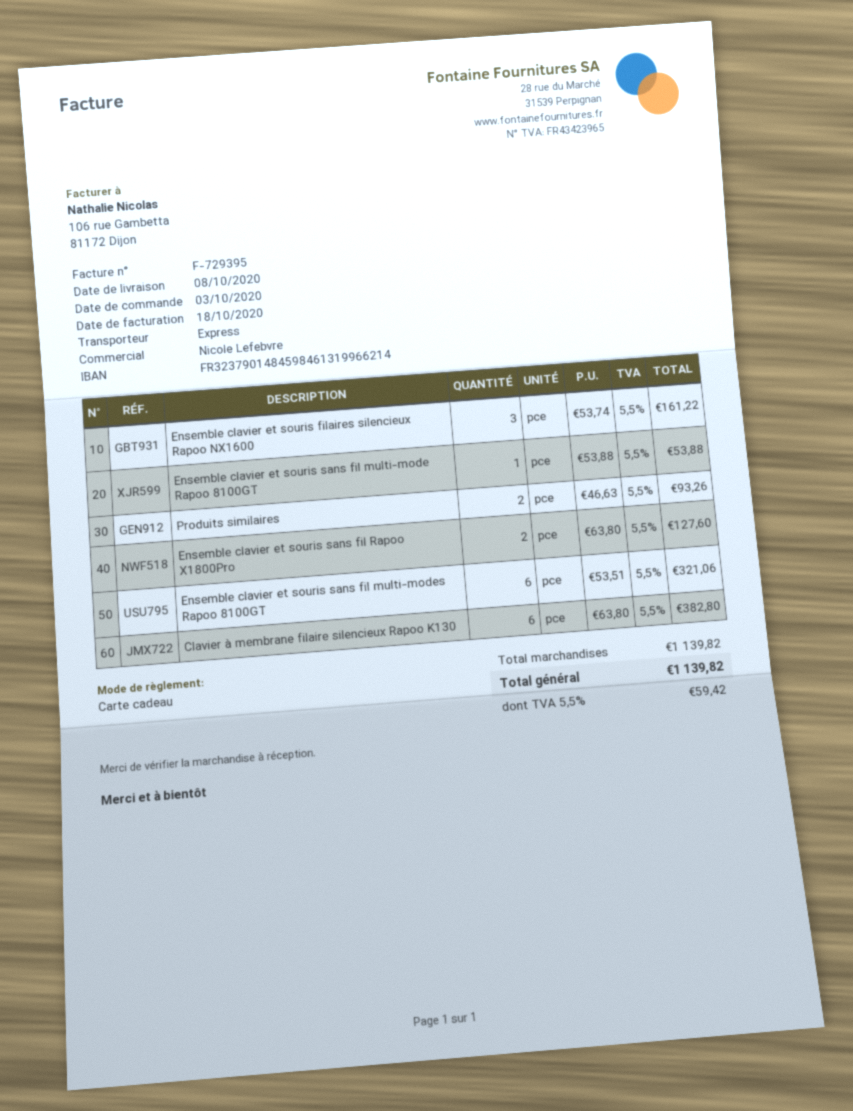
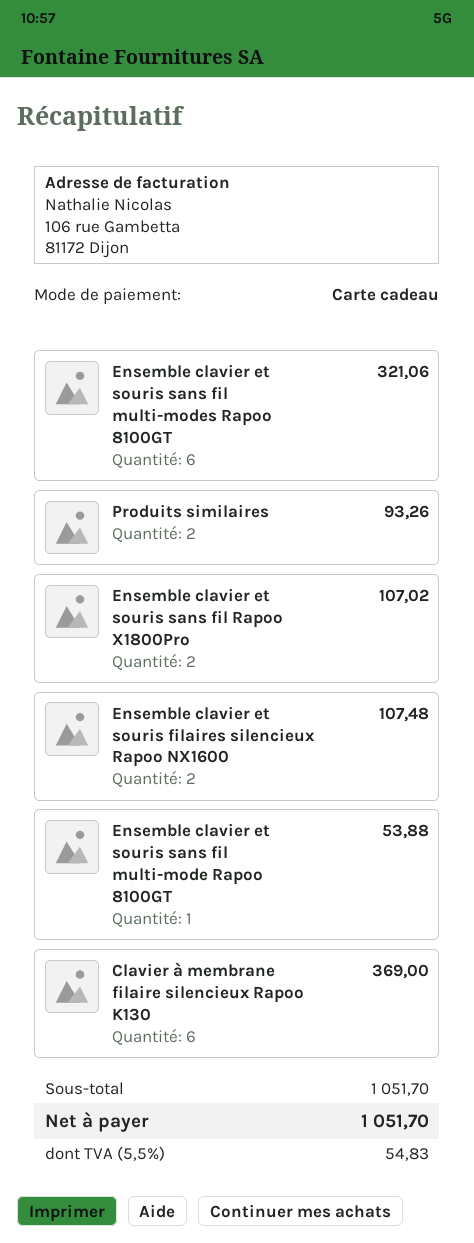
Ensemble clavier et souris filaires silencieux Rapoo NX1600: 3 for 161.22 -> 2 for 107.48
Ensemble clavier et souris sans fil Rapoo X1800Pro: 2 for 127.60 -> 2 for 107.02
Clavier à membrane filaire silencieux Rapoo K130: 6 for 382.80 -> 6 for 369.00
subtotal: 1139.82 -> 1051.70
tax: 5.5% = 59.42 -> 5.5% = 54.83
total: 1139.82 -> 1051.70

